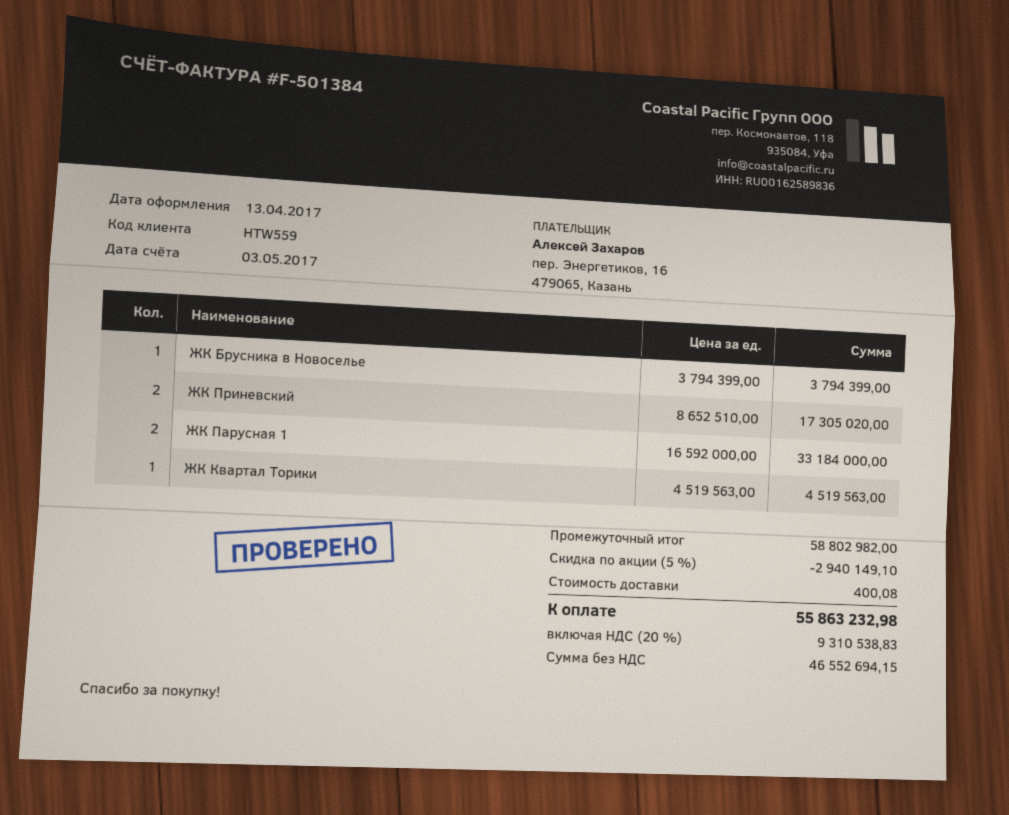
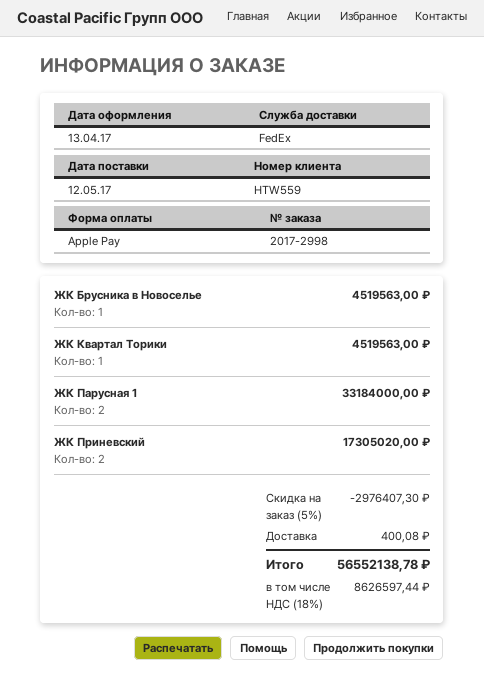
ЖК Брусника в Новоселье: 1 for 3794399.00 -> 1 for 4519563.00
discount: 5% = 2940149.10 -> 5% = 2976407.30
tax: 20% = 9310538.83 -> 18% = 8626597.44
total: 55863232.98 -> 56552138.78

